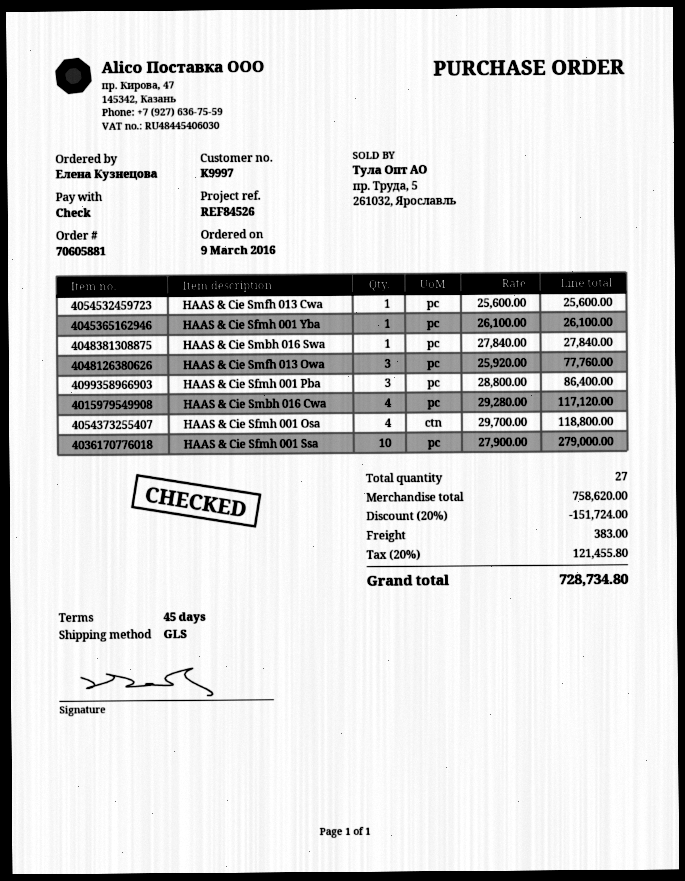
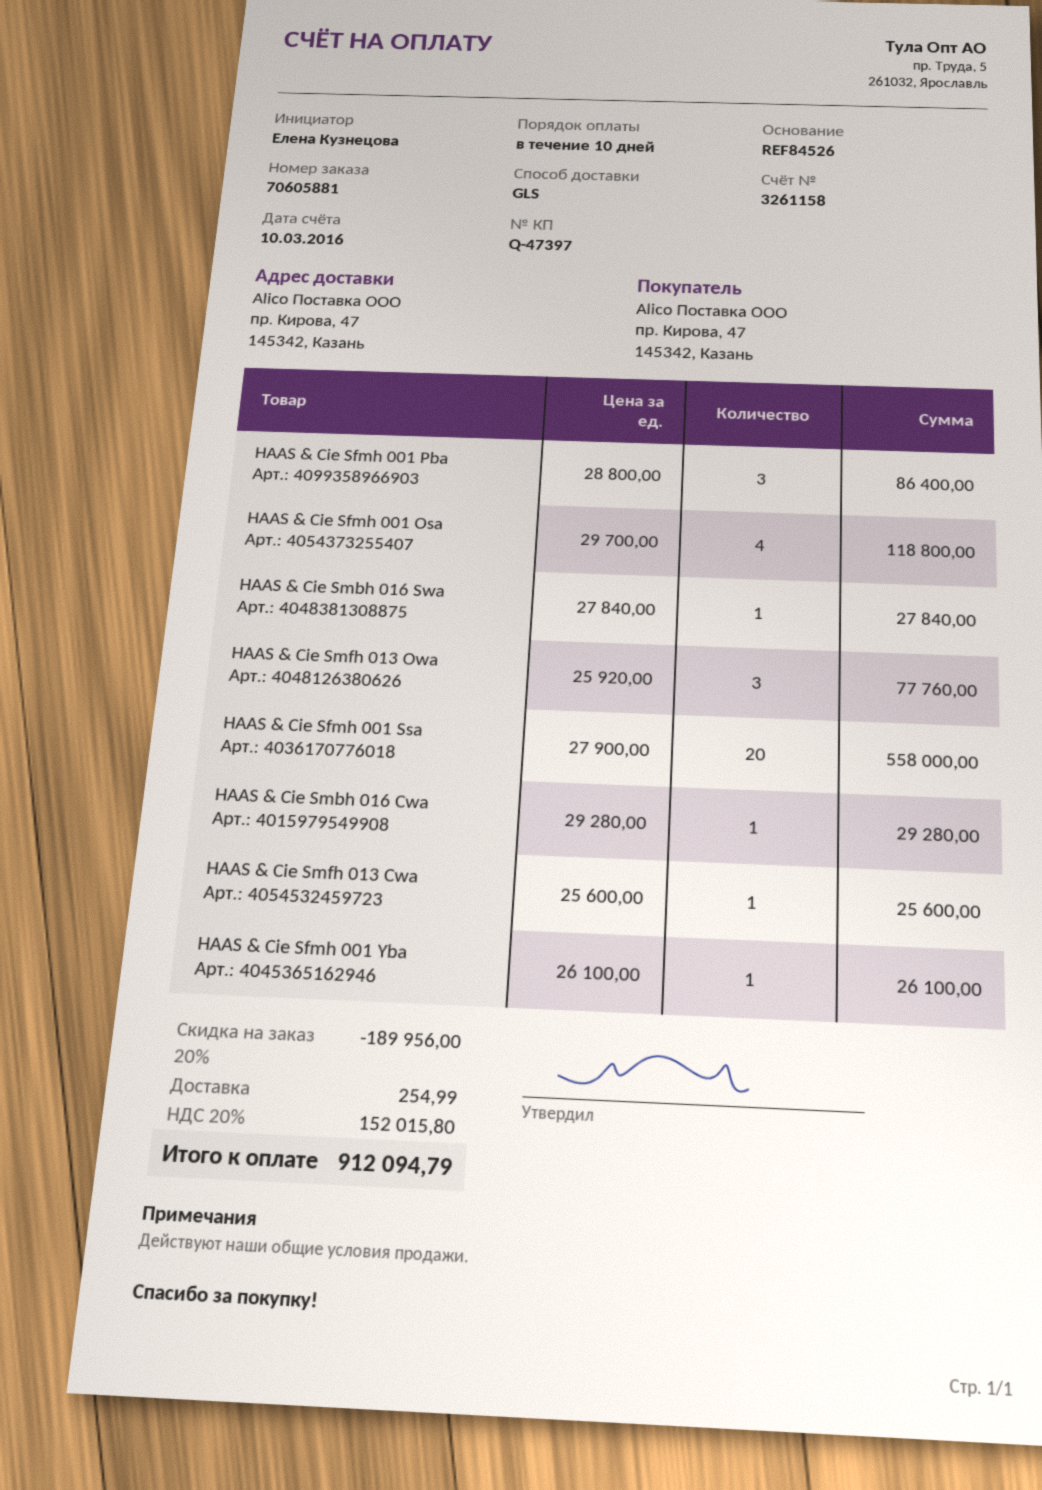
payment terms: 45 days -> 10 days
HAAS & Cie Smbh 016 Cwa: 4 x 29280.00 = 117120.00 -> 1 x 29280.00 = 29280.00
HAAS & Cie Sfmh 001 Ssa: 10 x 27900.00 = 279000.00 -> 20 x 27900.00 = 558000.00
discount: 20% = 151724.00 -> 20% = 189956.00
shipping: 383.00 -> 254.99
tax: 20% = 121455.80 -> 20% = 152015.80
total: 728734.80 -> 912094.79

